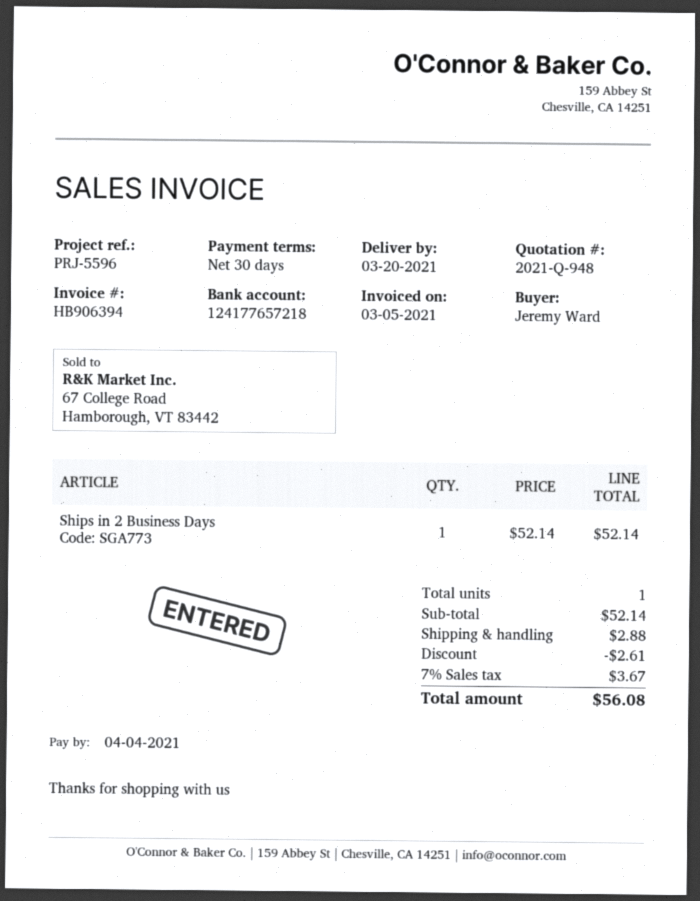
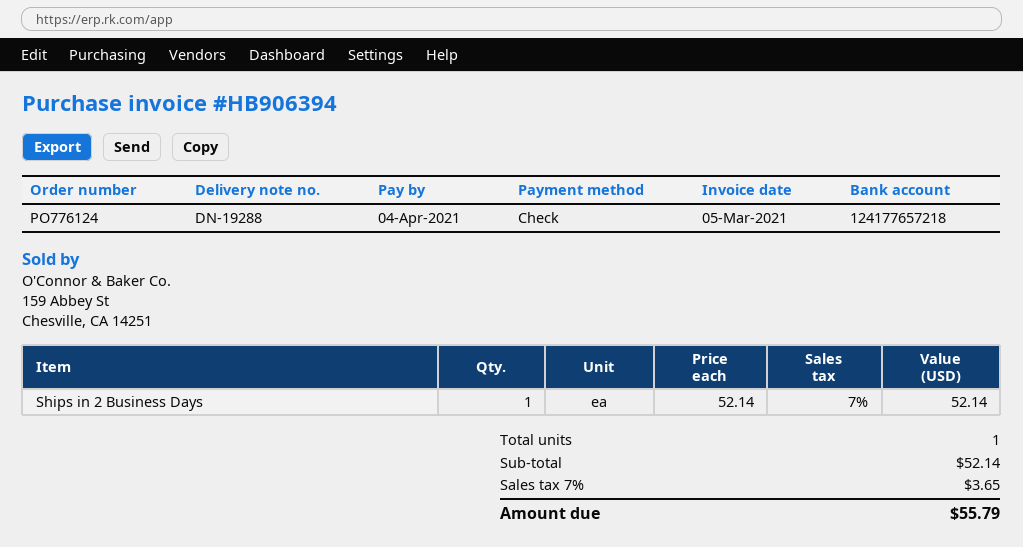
discount: 2.61 -> none
shipping: 2.88 -> none
tax: 7% = 3.67 -> 7% = 3.65
total: 56.08 -> 55.79

